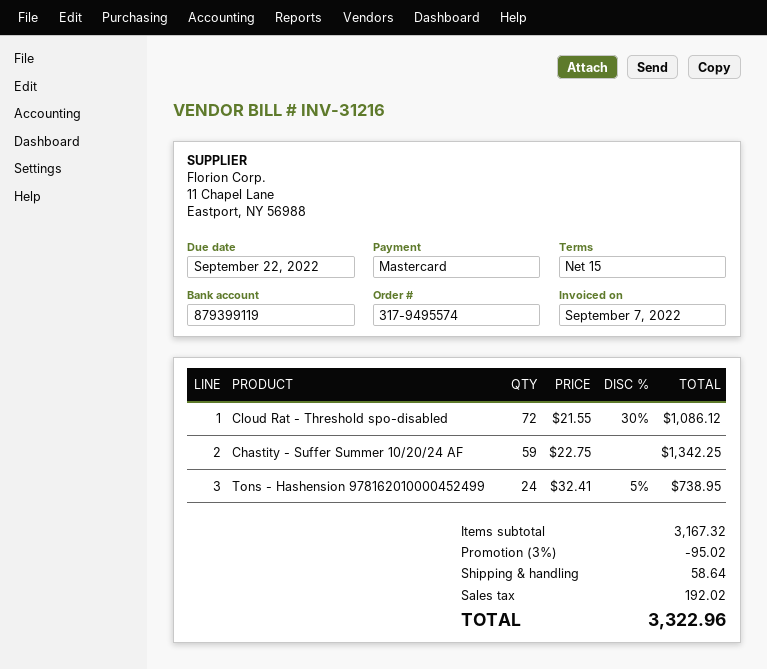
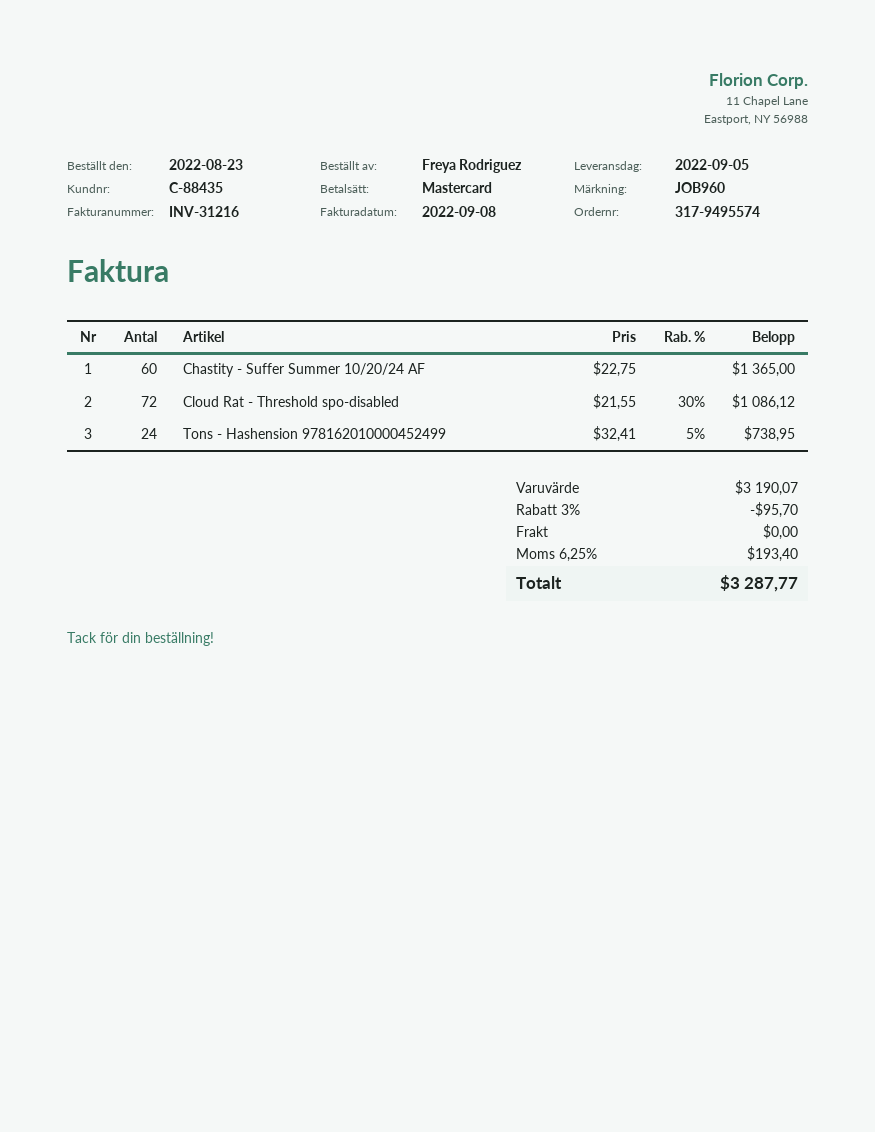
invoice date: 2022-09-07 -> 2022-09-08
Chastity - Suffer Summer 10/20/24 AF: 59 x 22.75 = 1342.25 -> 60 x 22.75 = 1365.00
subtotal: 3167.32 -> 3190.07
discount: 3% = 95.02 -> 3% = 95.70
shipping: 58.64 -> 0.00
tax: 192.02 -> 193.40
total: 3322.96 -> 3287.77

